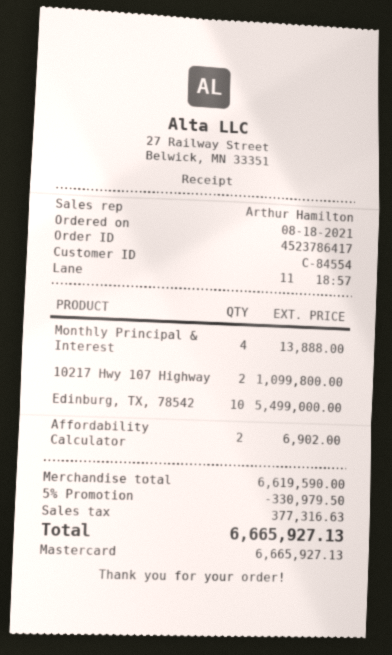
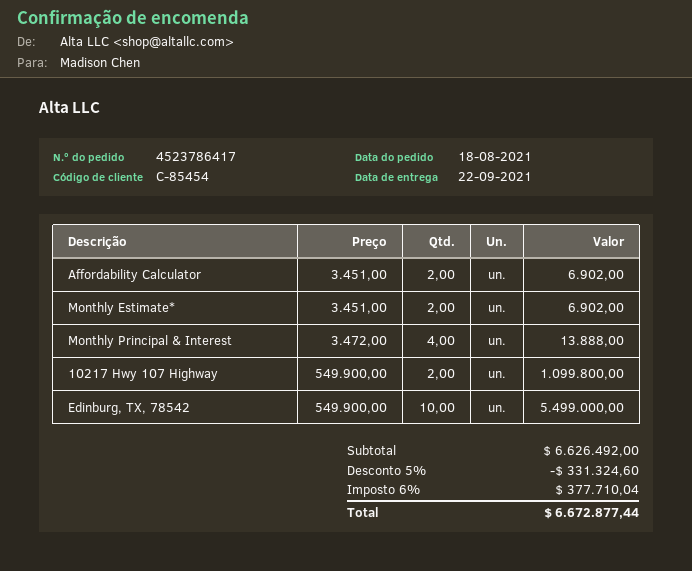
customer number: C-84554 -> C-85454
Monthly Estimate*: none -> 2 for 6902.00
subtotal: 6619590.00 -> 6626492.00
discount: 5% = 330979.50 -> 5% = 331324.60
tax: 377316.63 -> 377710.04
total: 6665927.13 -> 6672877.44

